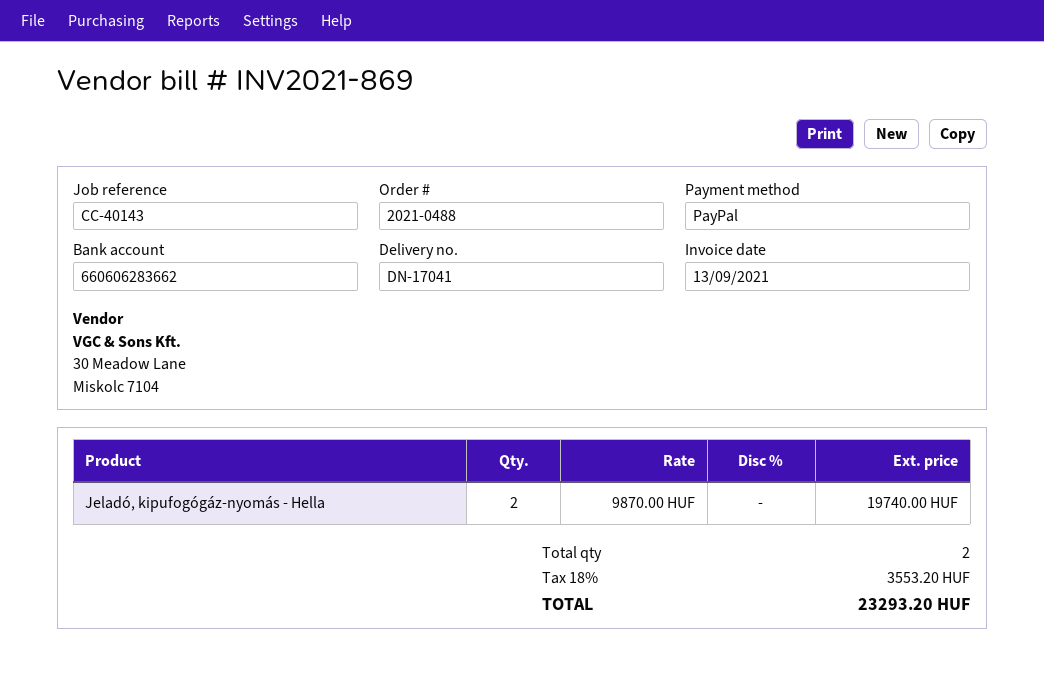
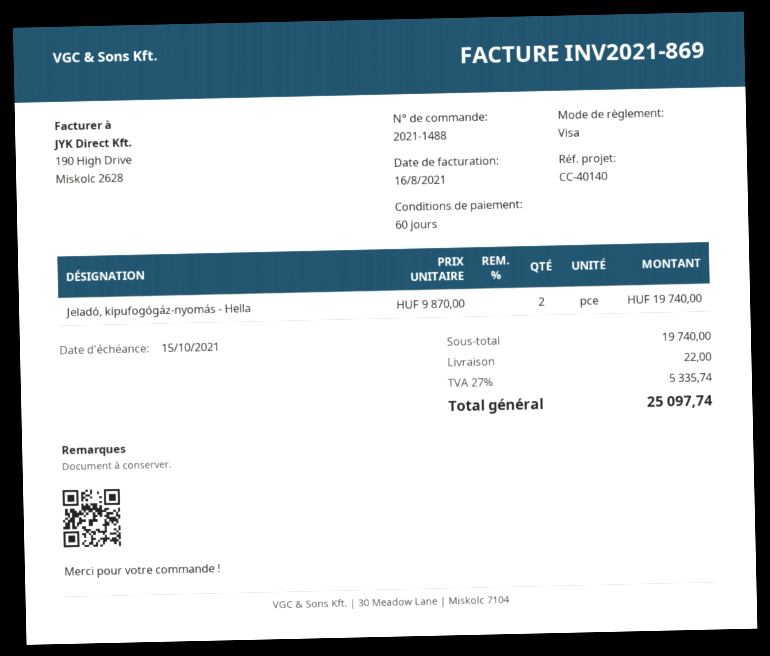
order number: 2021-0488 -> 2021-1488
invoice date: 2021-09-13 -> 2021-08-16
reference: CC-40143 -> CC-40140
payment method: PayPal -> Visa
shipping: none -> 22.00
tax: 18% = 3553.20 -> 27% = 5335.74
total: 23293.20 -> 25097.74

